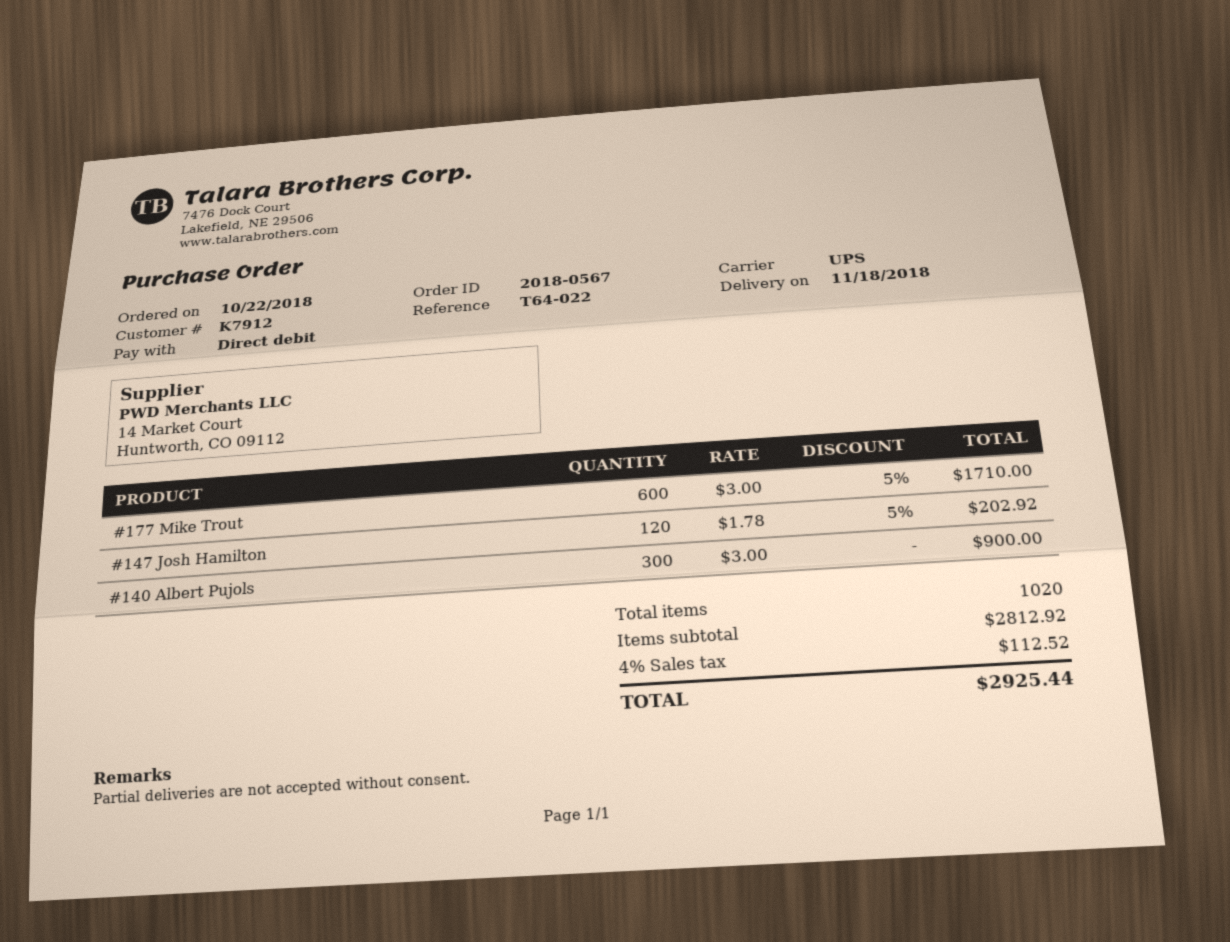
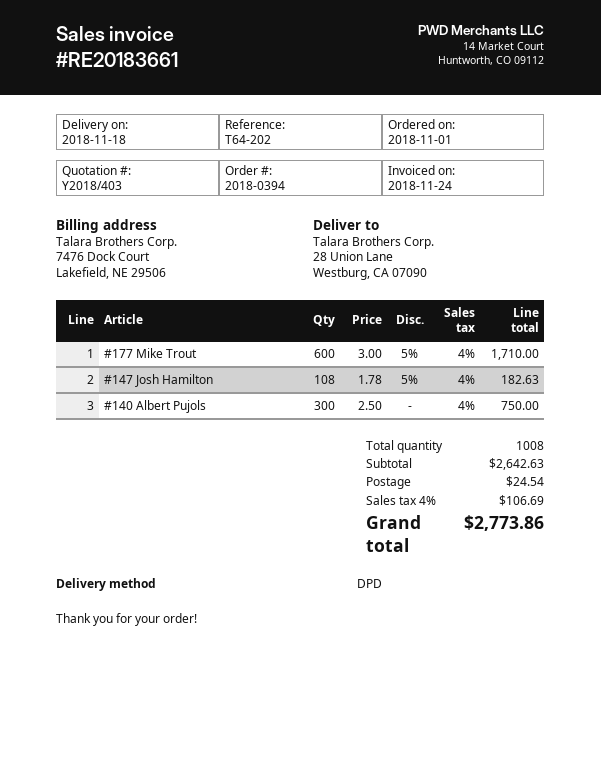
order number: 2018-0567 -> 2018-0394
order date: 2018-10-22 -> 2018-11-01
reference: T64-022 -> T64-202
shipping method: UPS -> DPD
#147 Josh Hamilton: 120 x 1.78 - 5% = 202.92 -> 108 x 1.78 - 5% = 182.63
#140 Albert Pujols: 300 x 3.00 = 900.00 -> 300 x 2.50 = 750.00
total quantity: 1020 -> 1008
subtotal: 2812.92 -> 2642.63
shipping: none -> 24.54
tax: 4% = 112.52 -> 4% = 106.69
total: 2925.44 -> 2773.86

